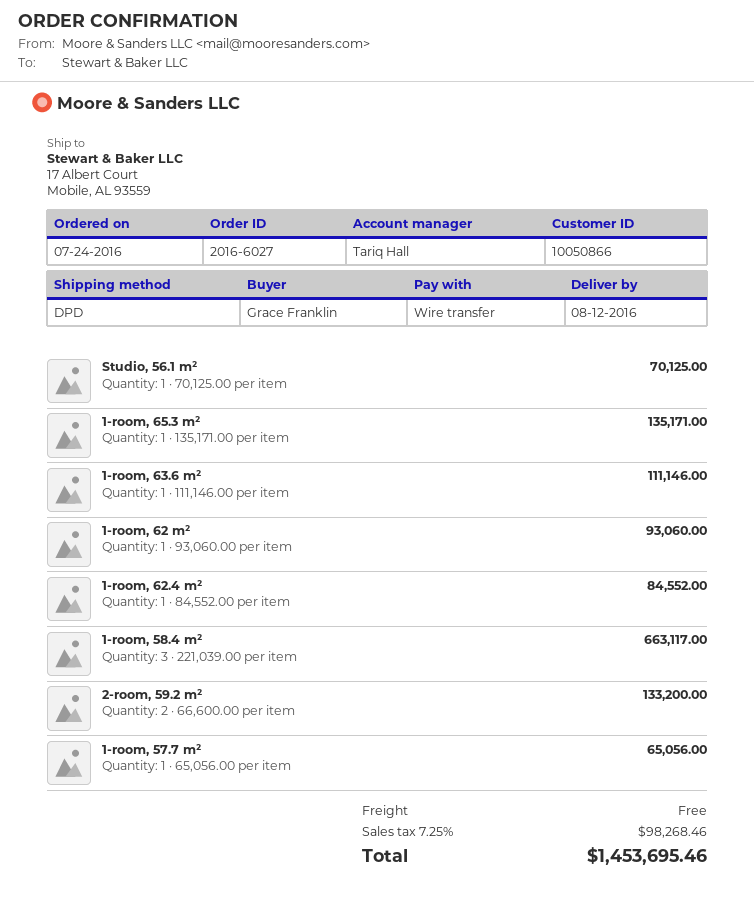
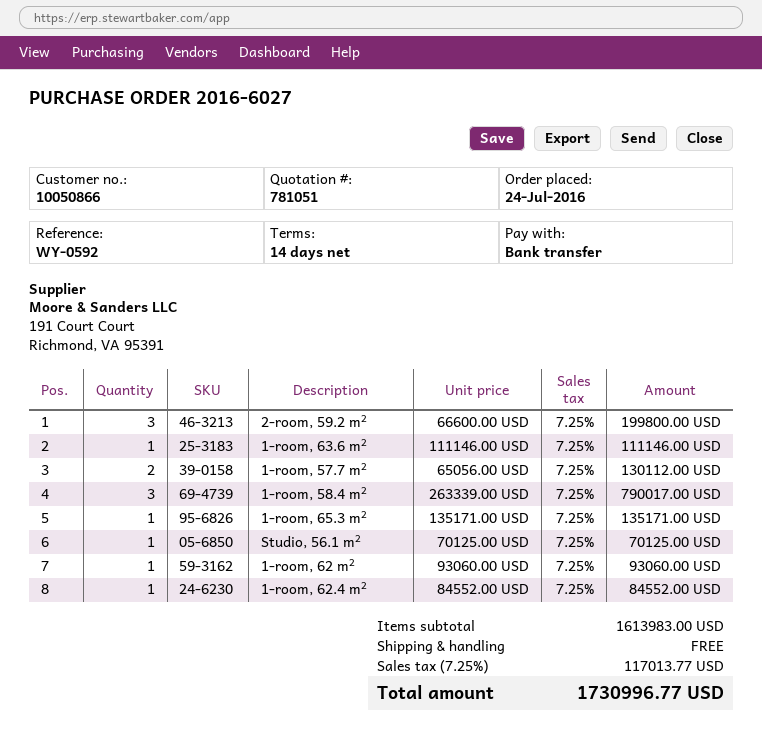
1-room, 58.4 m²: 3 x 221039.00 = 663117.00 -> 3 x 263339.00 = 790017.00
2-room, 59.2 m²: 2 x 66600.00 = 133200.00 -> 3 x 66600.00 = 199800.00
1-room, 57.7 m²: 1 x 65056.00 = 65056.00 -> 2 x 65056.00 = 130112.00
tax: 7.25% = 98268.46 -> 7.25% = 117013.77
total: 1453695.46 -> 1730996.77

